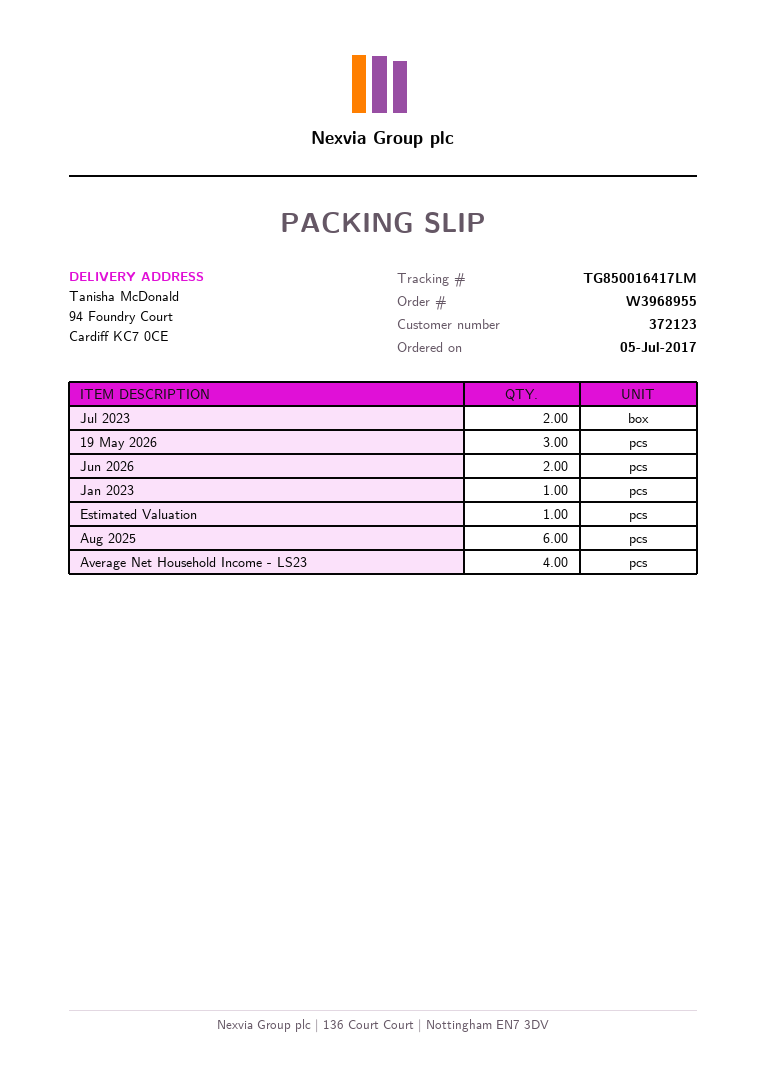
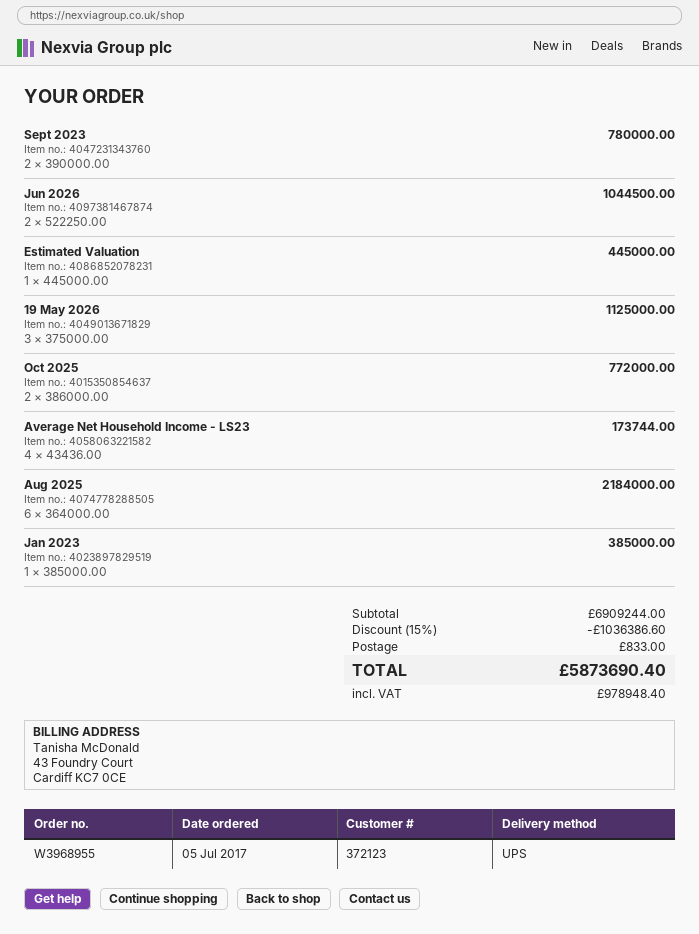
Jul 2023: 2 -> none
Sept 2023: none -> 2
Oct 2025: none -> 2

